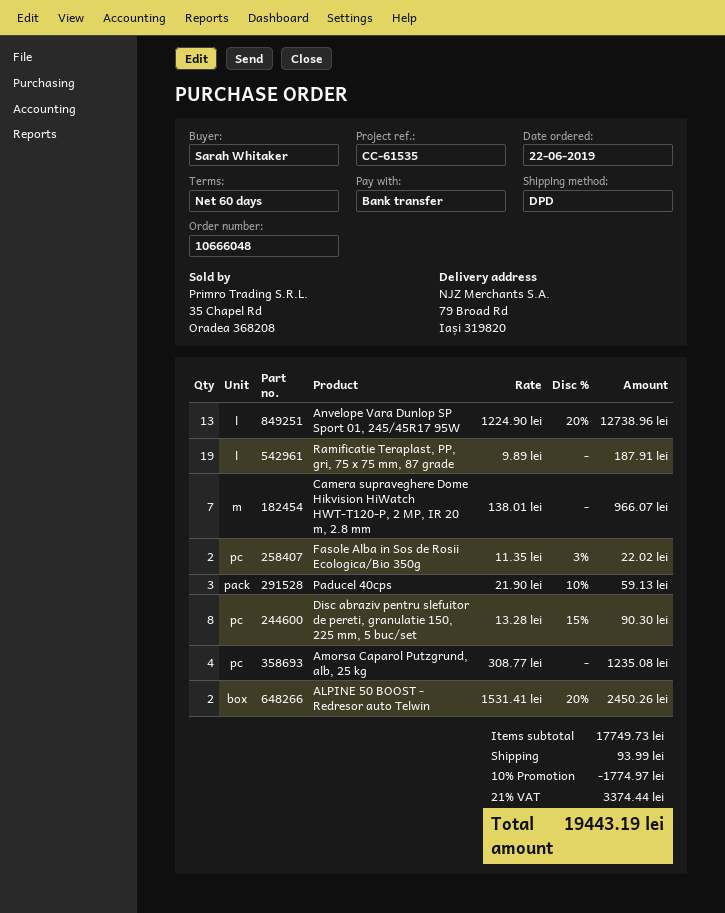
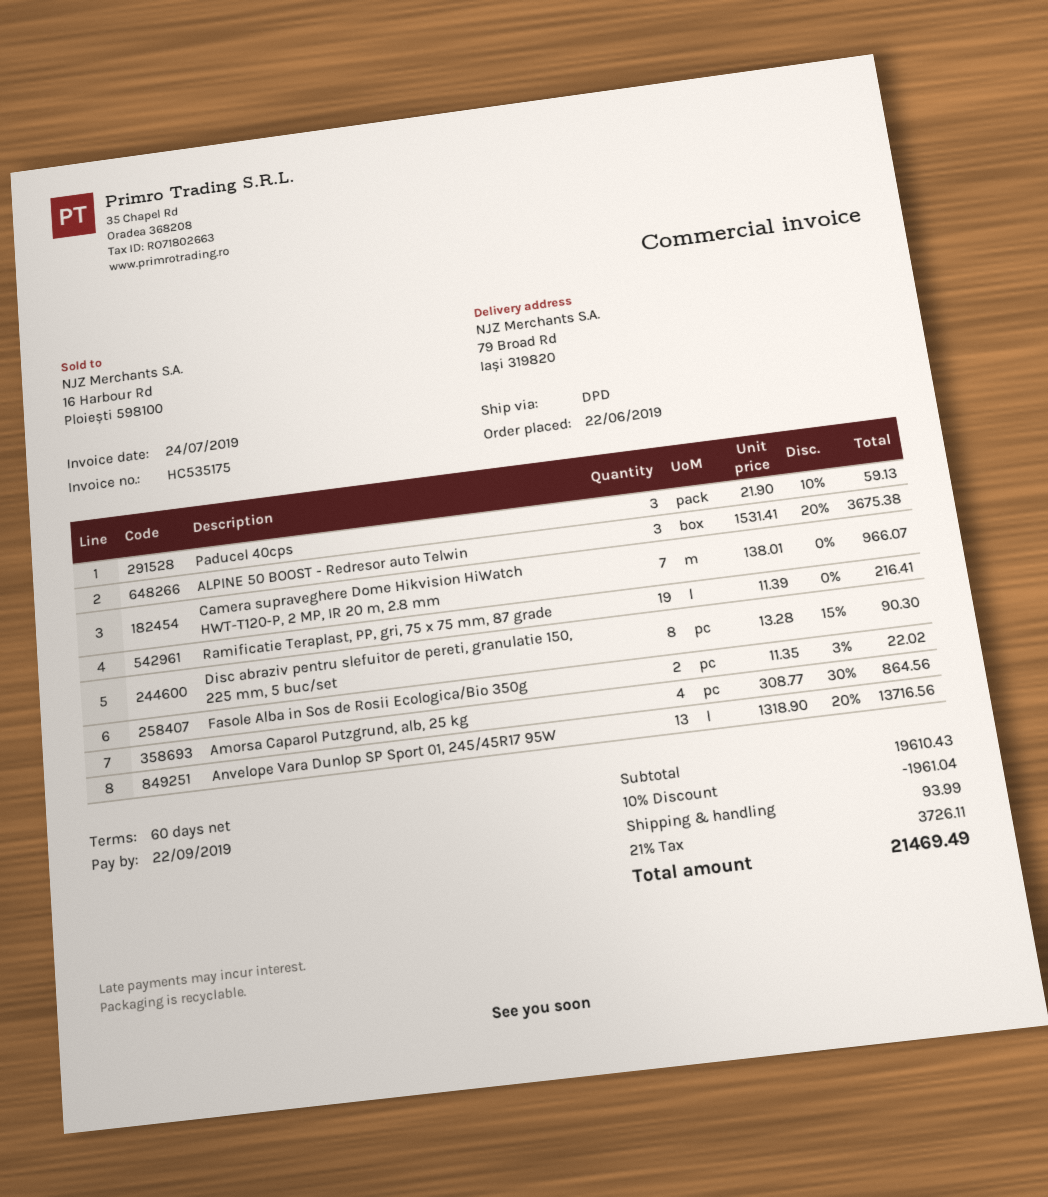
Anvelope Vara Dunlop SP Sport 01, 245/45R17 95W: 13 x 1224.90 - 20% = 12738.96 -> 13 x 1318.90 - 20% = 13716.56
Ramificatie Teraplast, PP, gri, 75 x 75 mm, 87 grade: 19 x 9.89 = 187.91 -> 19 x 11.39 = 216.41
Amorsa Caparol Putzgrund, alb, 25 kg: 4 x 308.77 = 1235.08 -> 4 x 308.77 - 30% = 864.56
ALPINE 50 BOOST - Redresor auto Telwin: 2 x 1531.41 - 20% = 2450.26 -> 3 x 1531.41 - 20% = 3675.38
subtotal: 17749.73 -> 19610.43
discount: 10% = 1774.97 -> 10% = 1961.04
tax: 21% = 3374.44 -> 21% = 3726.11
total: 19443.19 -> 21469.49

